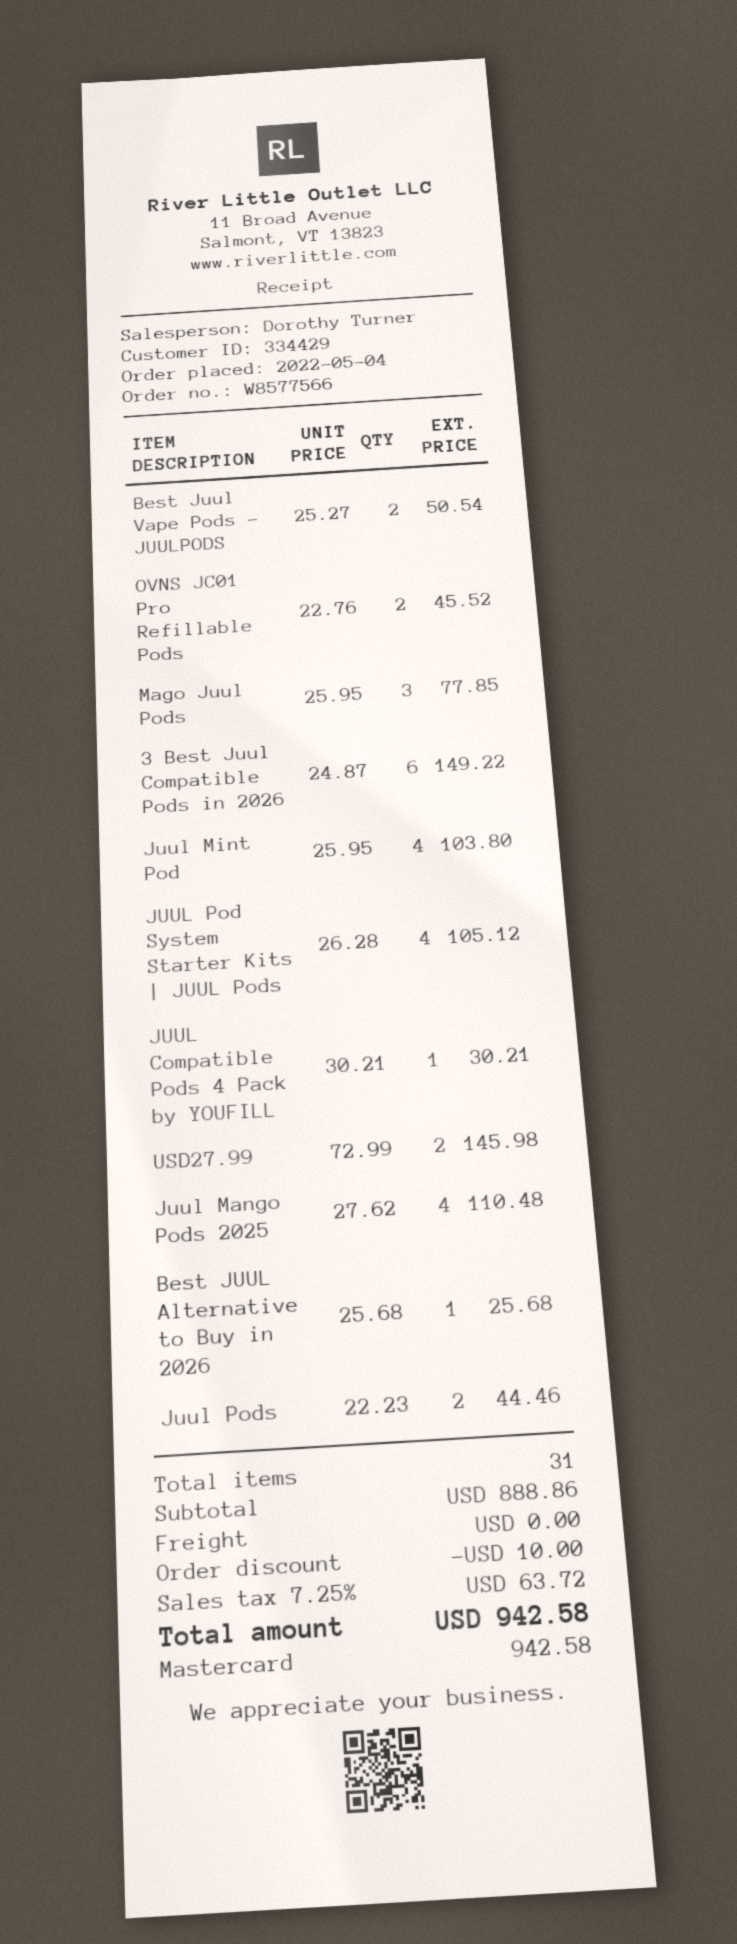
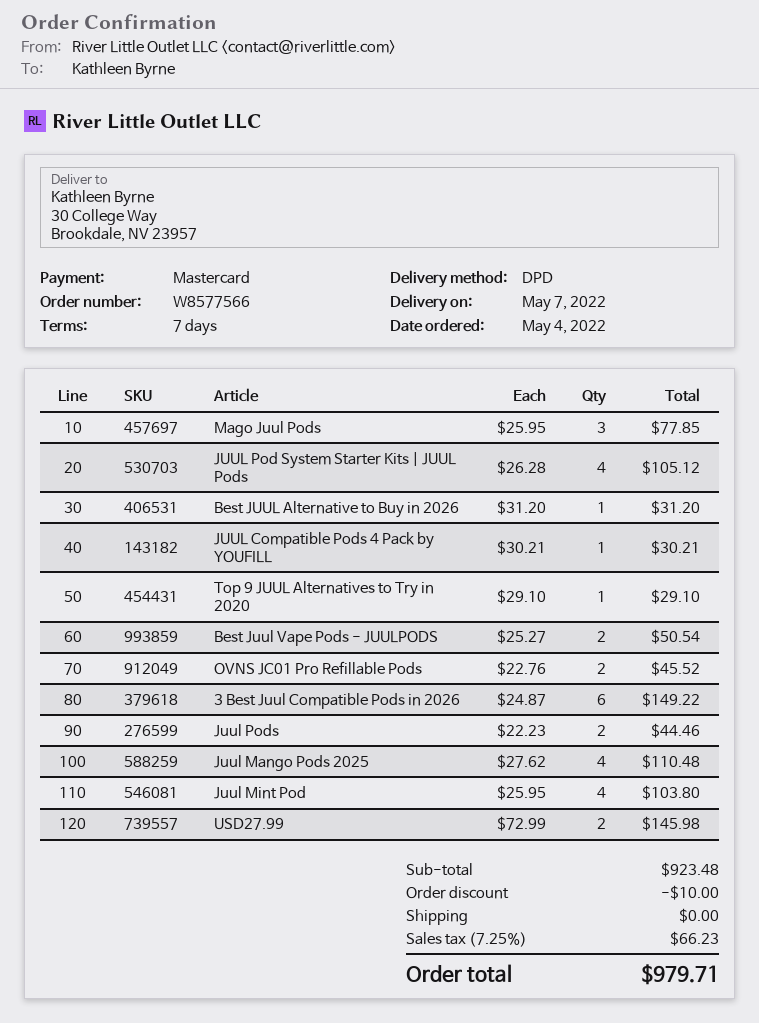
Best JUUL Alternative to Buy in 2026: 1 x 25.68 = 25.68 -> 1 x 31.20 = 31.20
Top 9 JUUL Alternatives to Try in 2020: none -> 1 x 29.10 = 29.10
subtotal: 888.86 -> 923.48
tax: 7.25% = 63.72 -> 7.25% = 66.23
total: 942.58 -> 979.71

